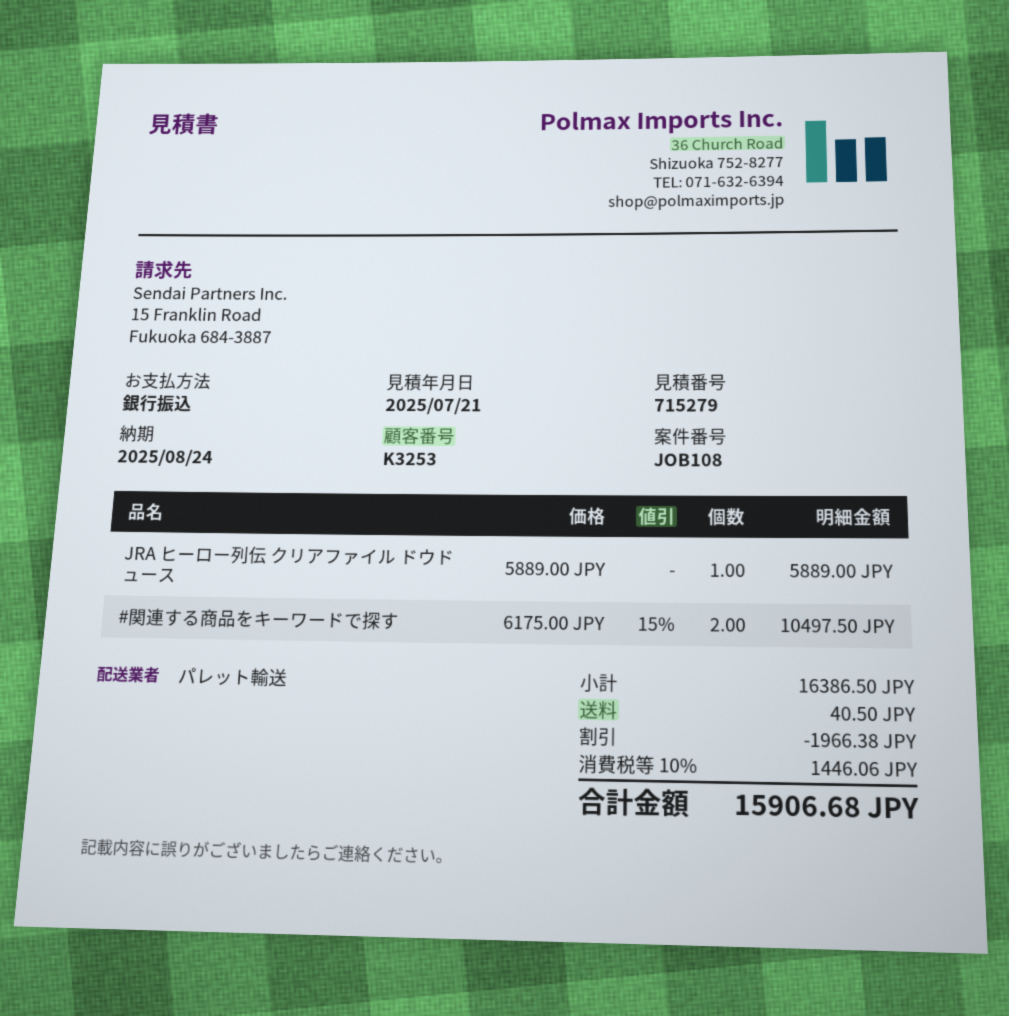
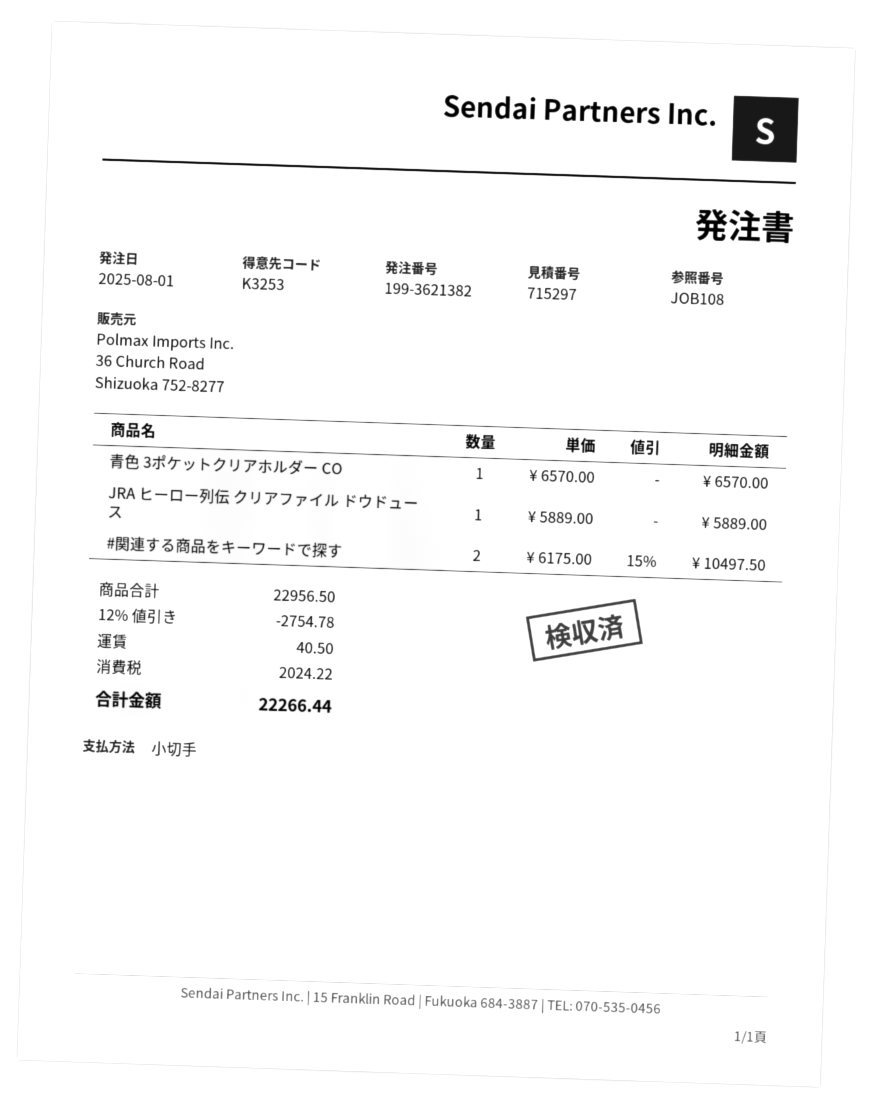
quote number: 715279 -> 715297
payment method: bank transfer -> cheque
青色 3ポケットクリアホルダー CO: none -> 1 x 6570.00 = 6570.00
subtotal: 16386.50 -> 22956.50
discount: 1966.38 -> 2754.78
tax: 1446.06 -> 2024.22
total: 15906.68 -> 22266.44

